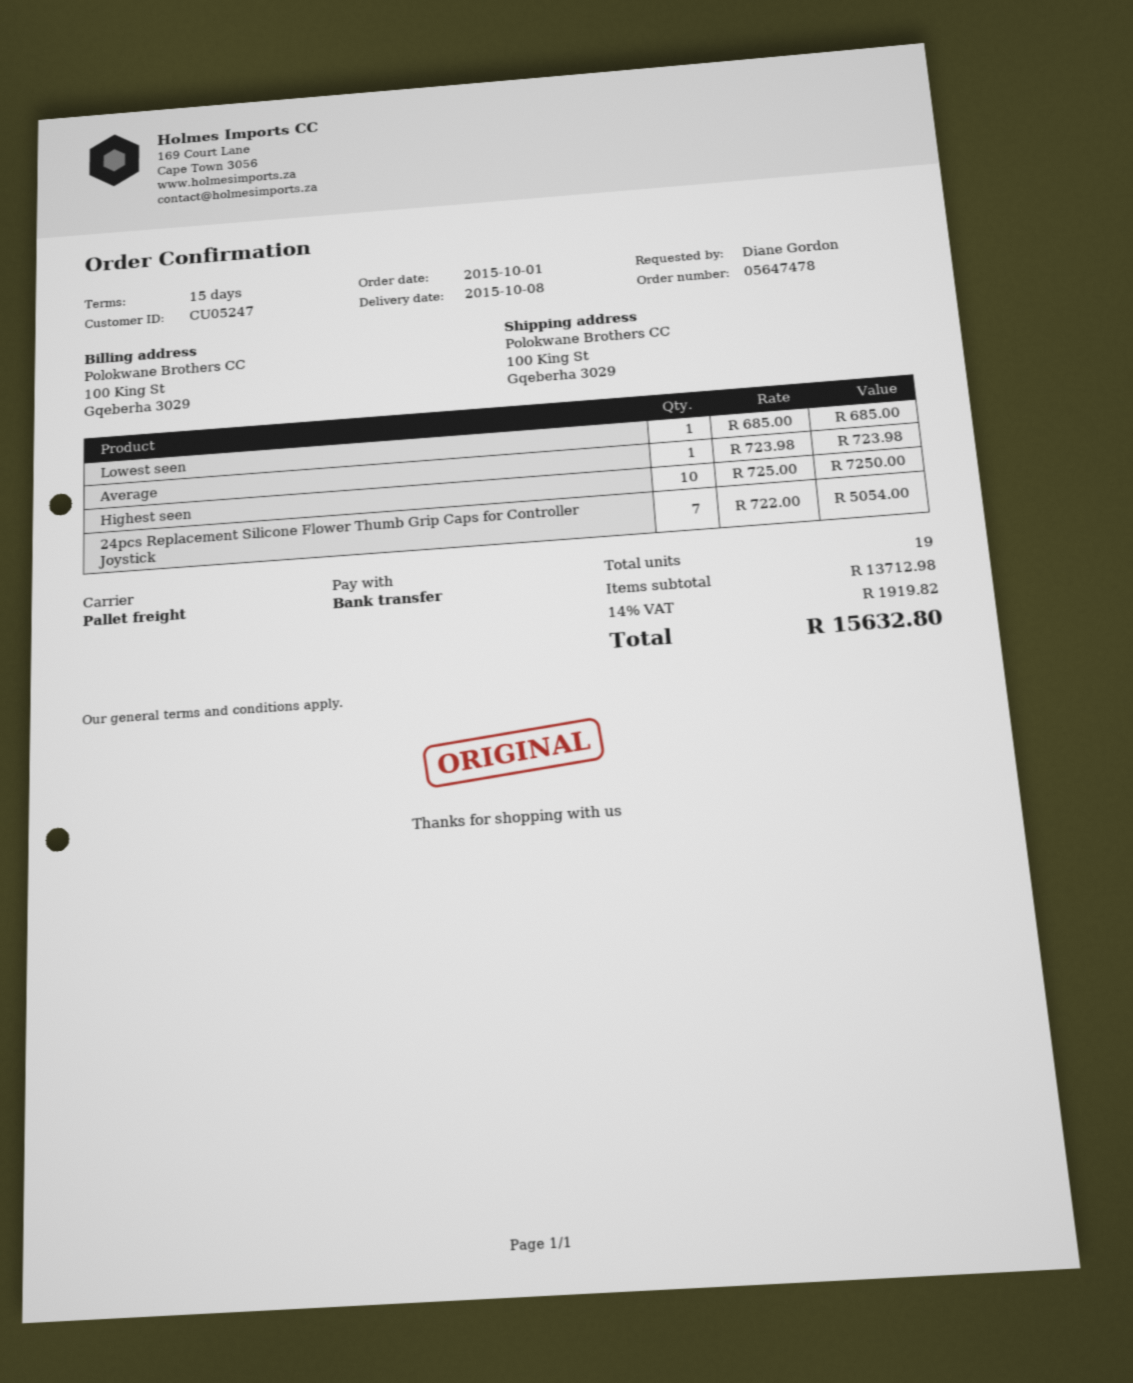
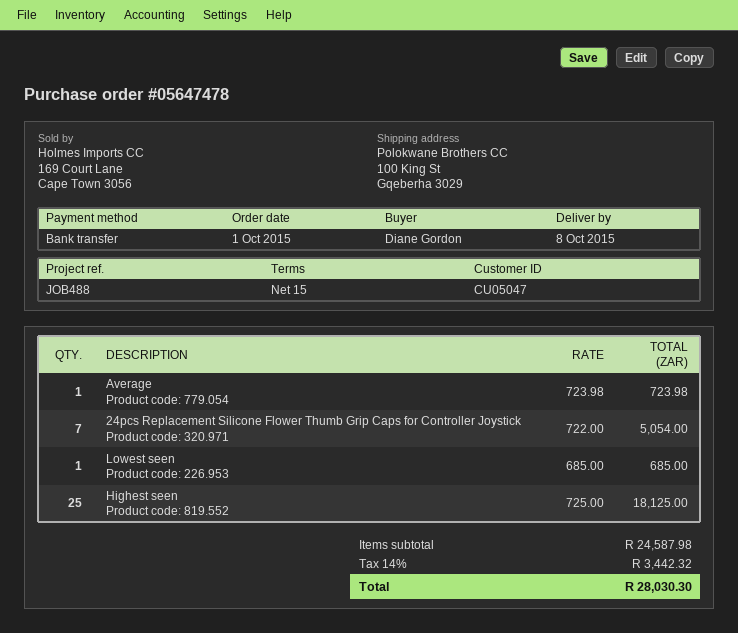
customer number: CU05247 -> CU05047
Highest seen: 10 x 725.00 = 7250.00 -> 25 x 725.00 = 18125.00
subtotal: 13712.98 -> 24587.98
tax: 14% = 1919.82 -> 14% = 3442.32
total: 15632.80 -> 28030.30

